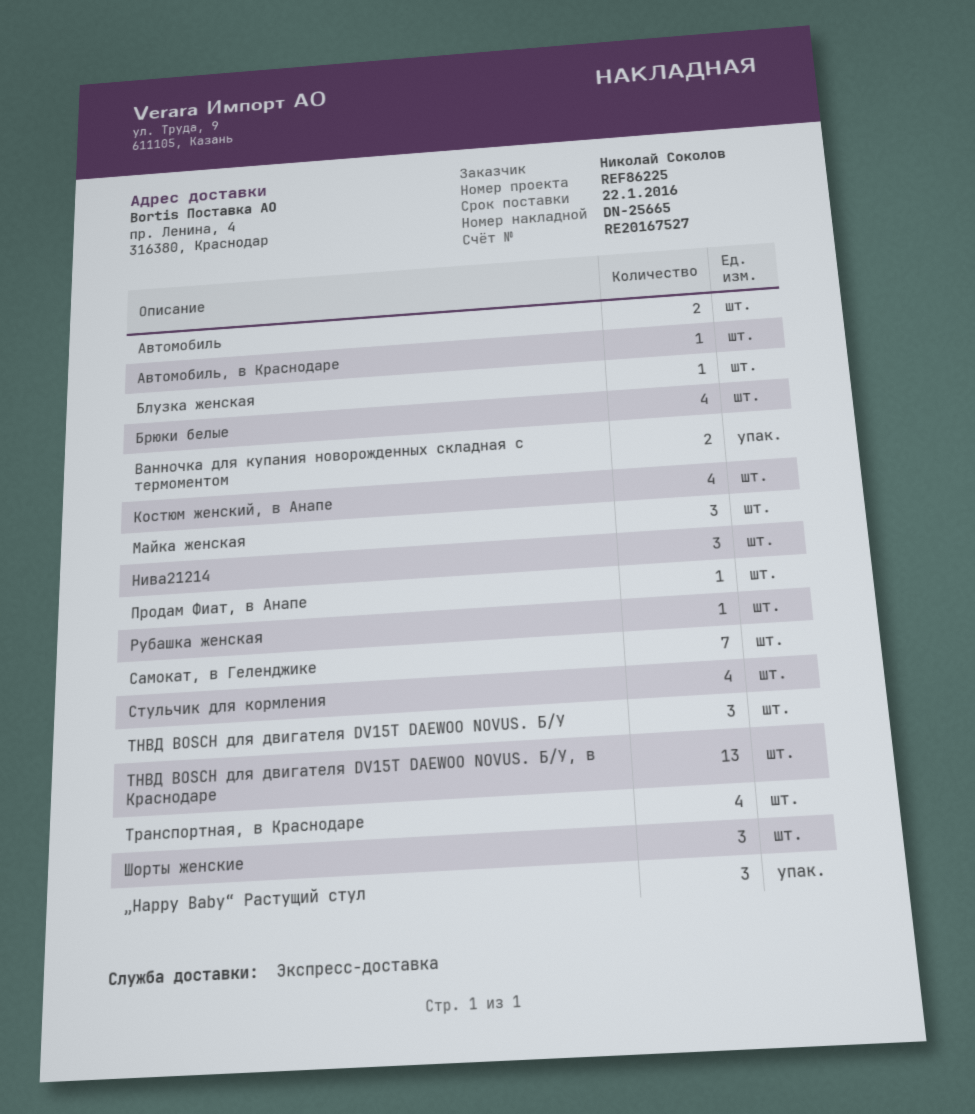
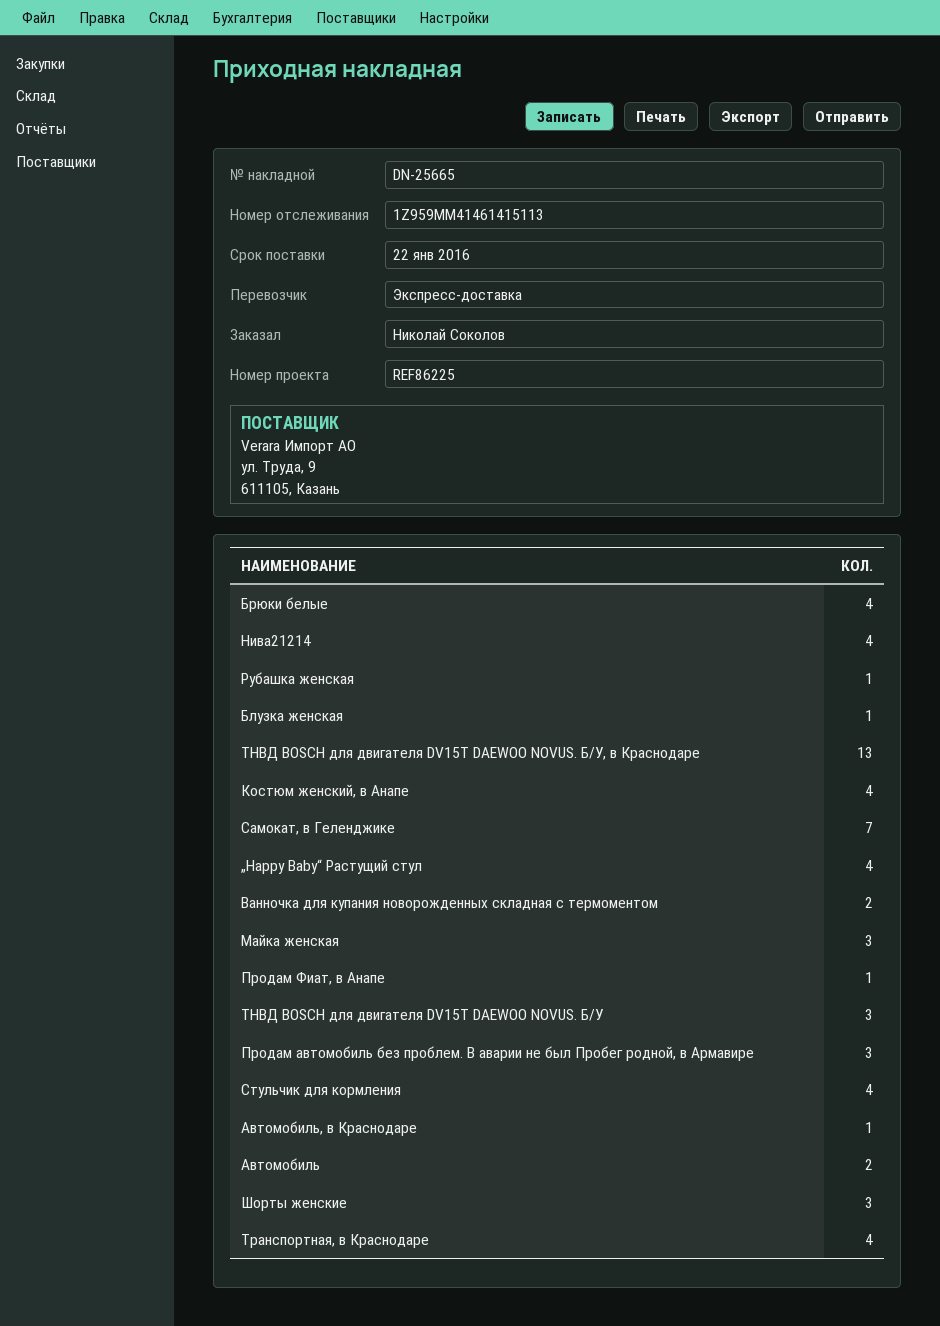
Нива21214: 3 -> 4
„Happy Baby“ Растущий стул: 3 -> 4
Продам автомобиль без проблем. В аварии не был Пробег родной, в Армавире: none -> 3

